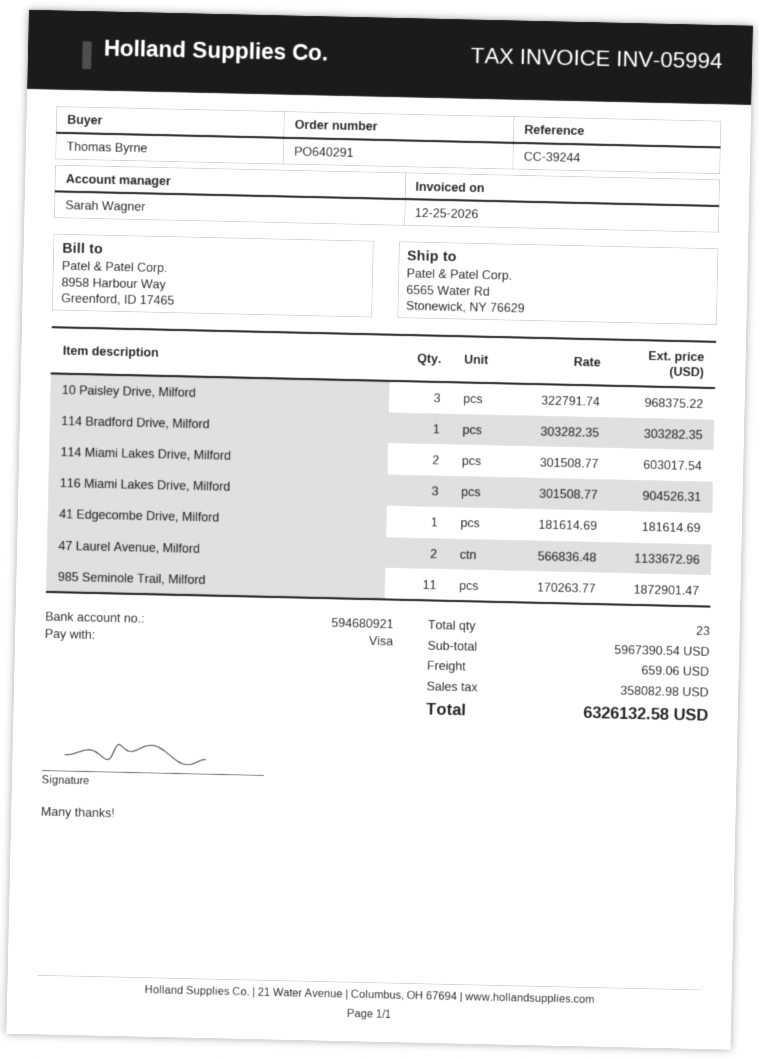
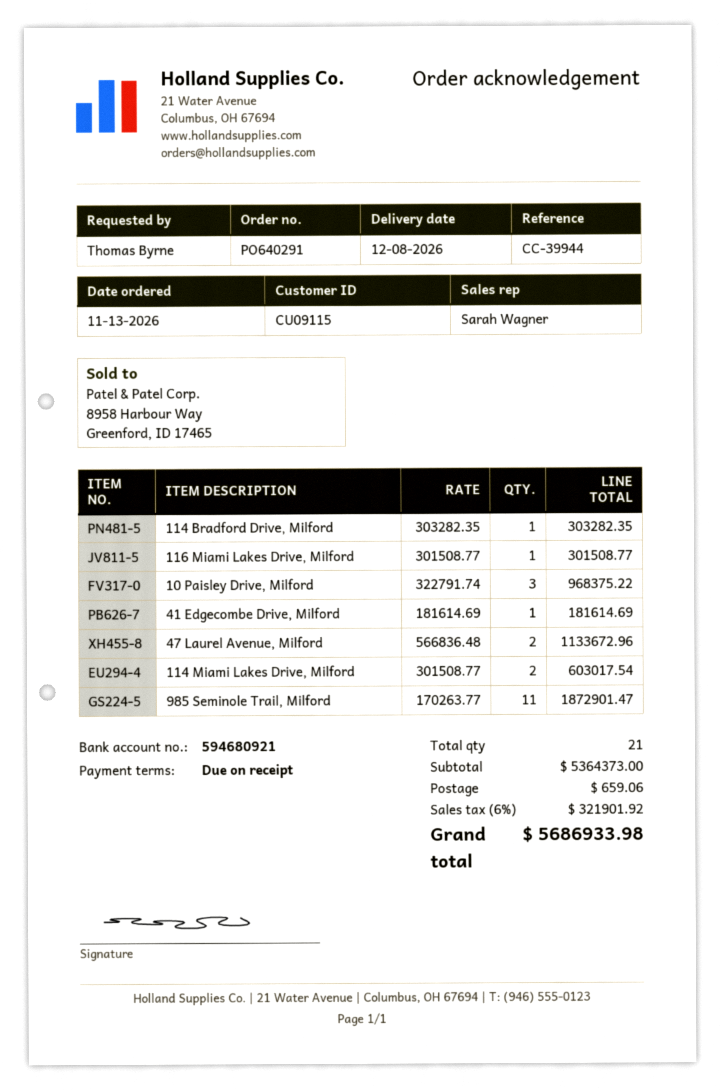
reference: CC-39244 -> CC-39944
116 Miami Lakes Drive, Milford: 3 x 301508.77 = 904526.31 -> 1 x 301508.77 = 301508.77
total quantity: 23 -> 21
subtotal: 5967390.54 -> 5364373.00
tax: 358082.98 -> 321901.92
total: 6326132.58 -> 5686933.98

